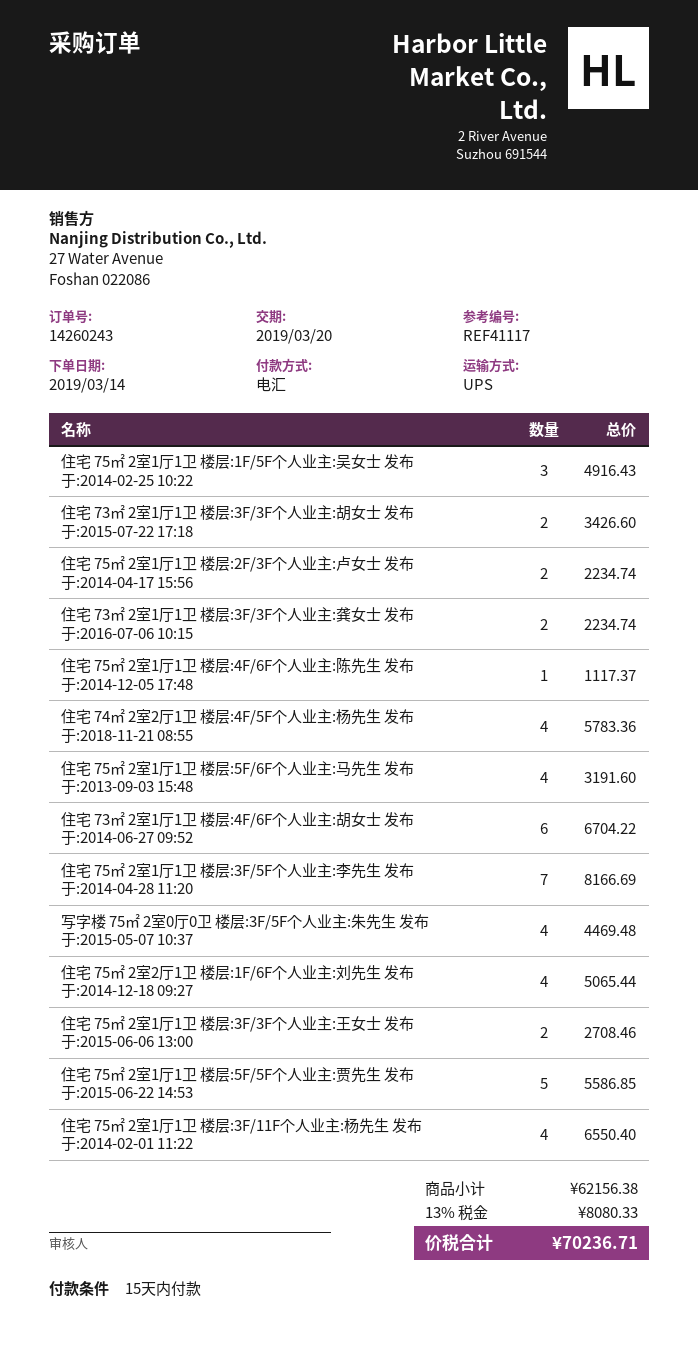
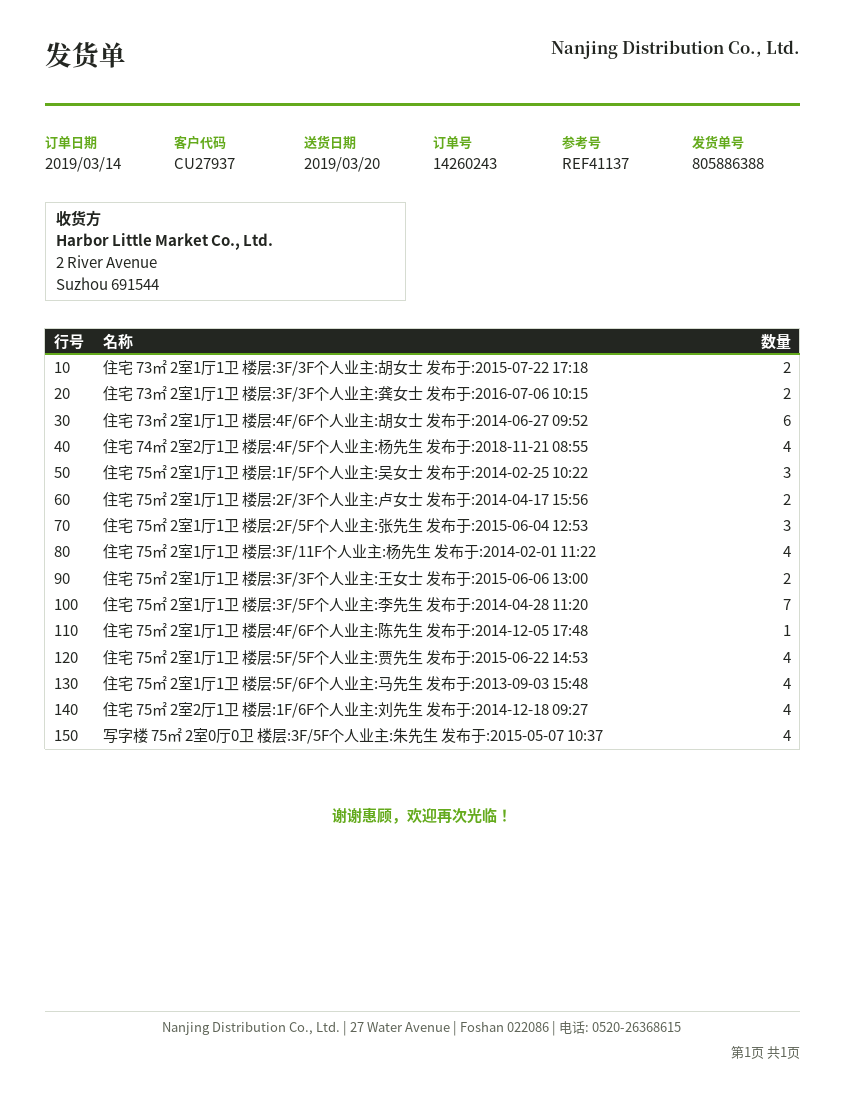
reference: REF41117 -> REF41137
住宅 75㎡ 2室1厅1卫 楼层:5F/5F个人业主:贾先生 发布于:2015-06-22 14:53: 5 -> 4
住宅 75㎡ 2室1厅1卫 楼层:2F/5F个人业主:张先生 发布于:2015-06-04 12:53: none -> 3

